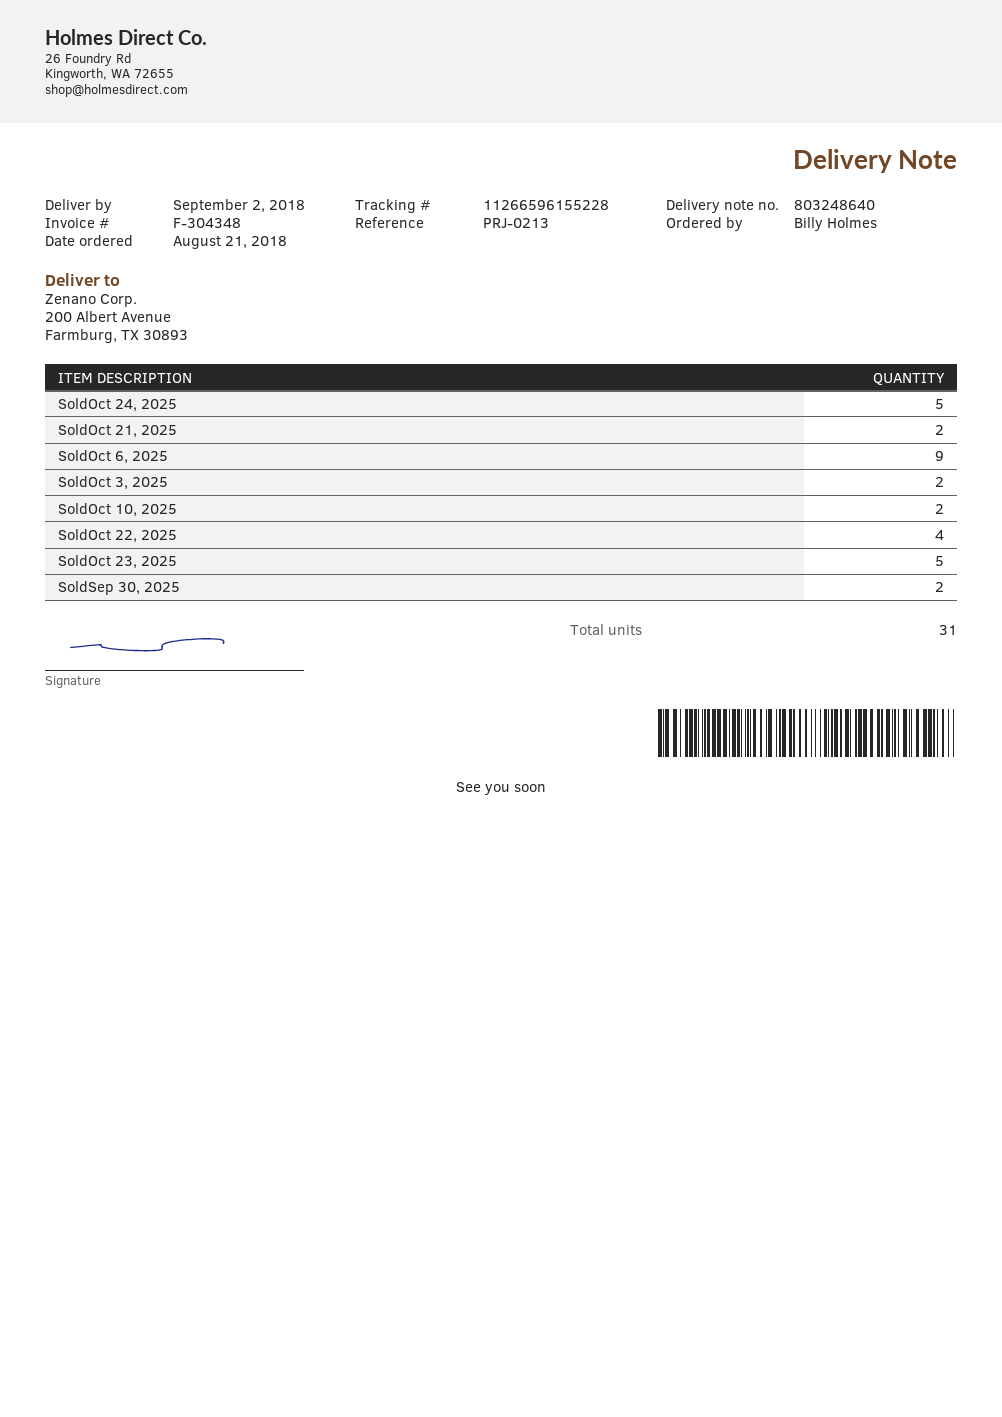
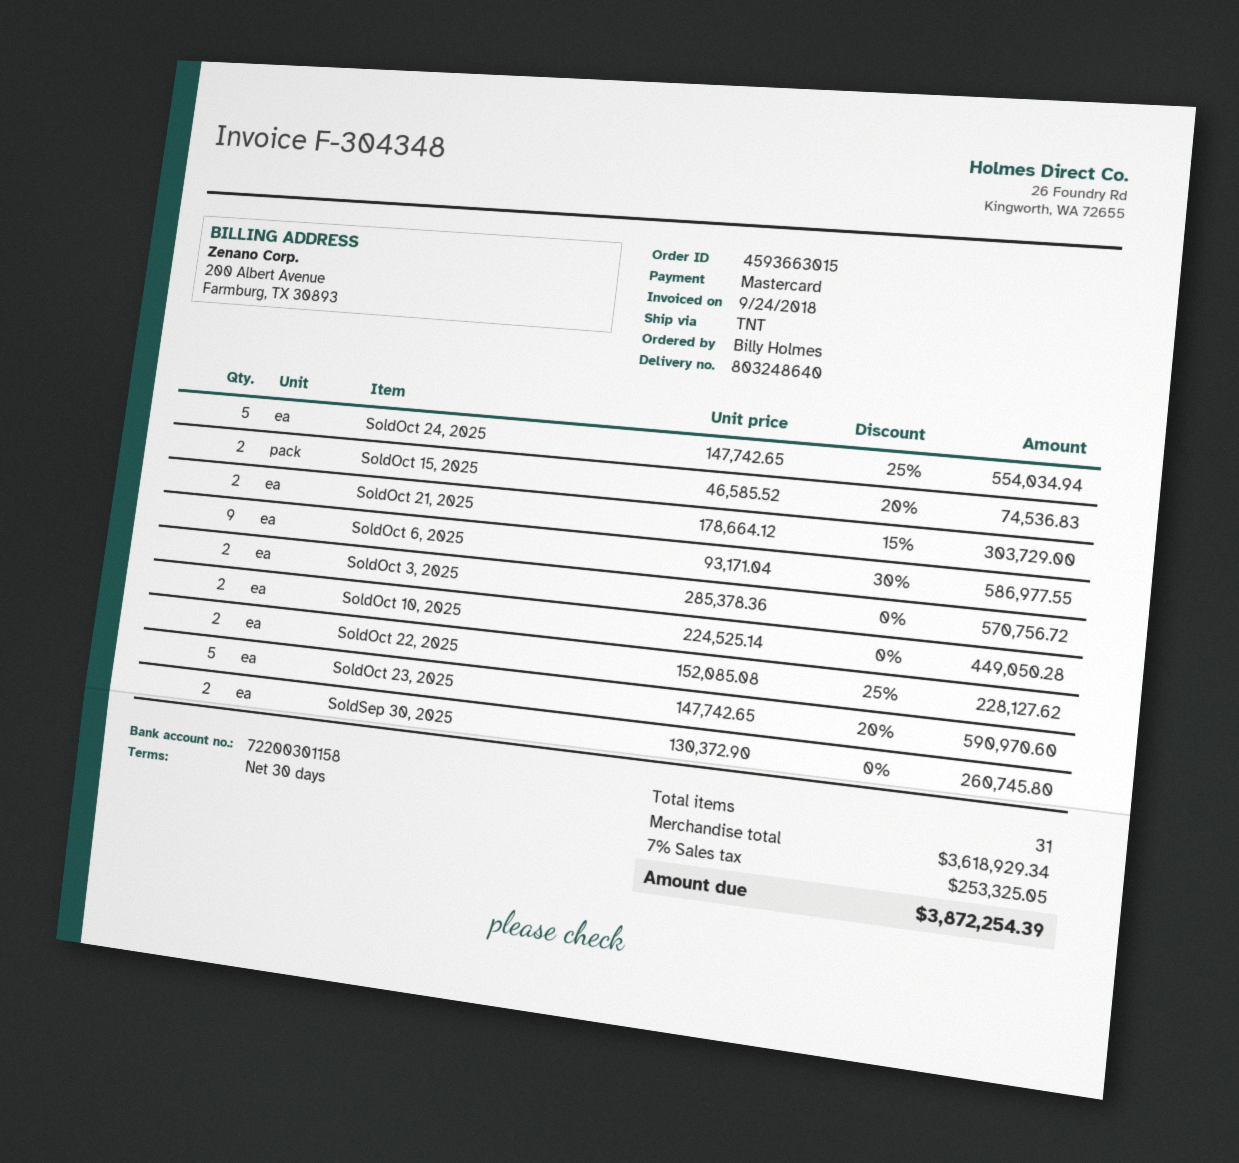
SoldOct 22, 2025: 4 -> 2
SoldOct 15, 2025: none -> 2

